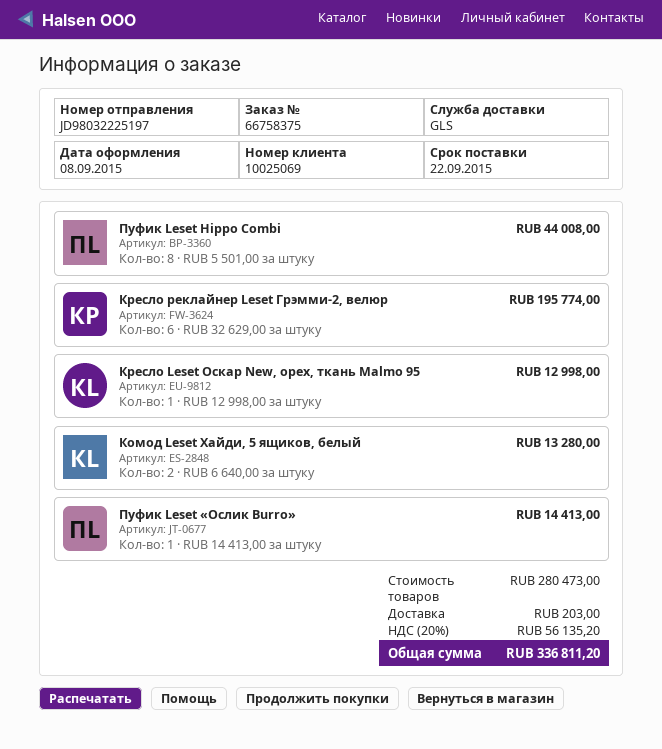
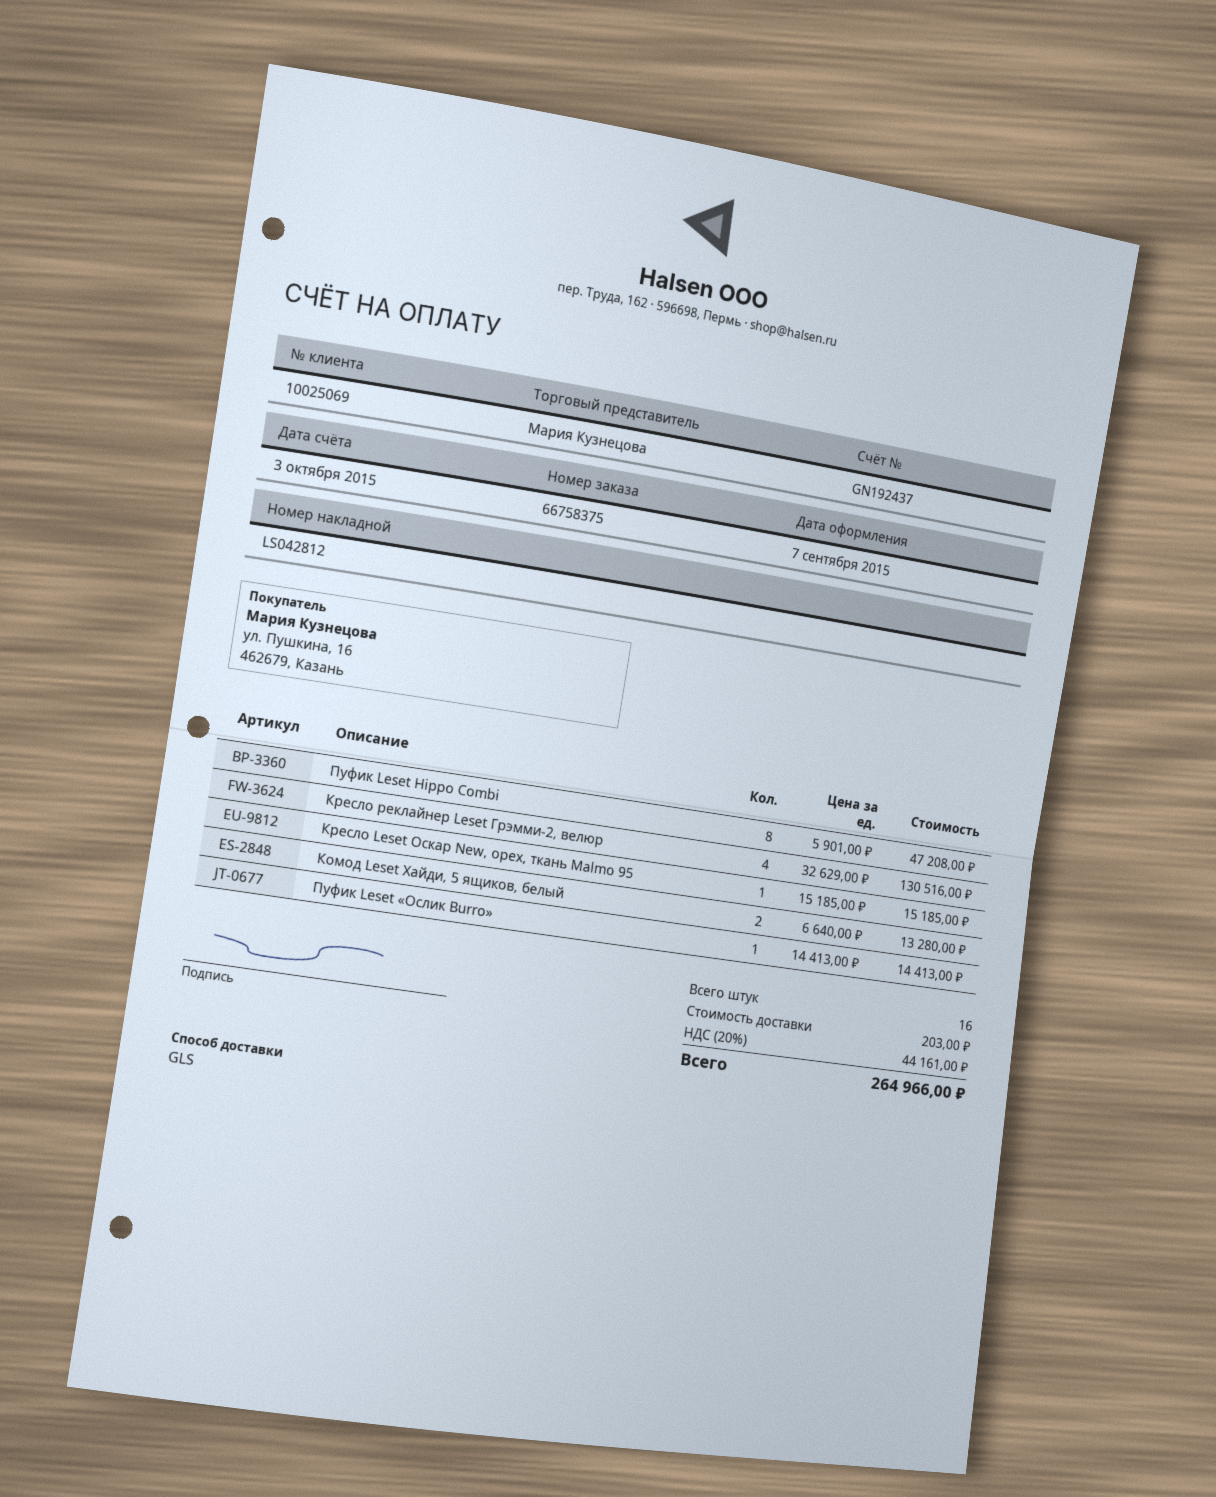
order date: 2015-09-08 -> 2015-09-07
Пуфик Leset Hippo Combi: 8 x 5501.00 = 44008.00 -> 8 x 5901.00 = 47208.00
Кресло реклайнер Leset Грэмми-2, велюр: 6 x 32629.00 = 195774.00 -> 4 x 32629.00 = 130516.00
Кресло Leset Оскар New, орех, ткань Malmo 95: 1 x 12998.00 = 12998.00 -> 1 x 15185.00 = 15185.00
tax: 20% = 56135.20 -> 20% = 44161.00
total: 336811.20 -> 264966.00

